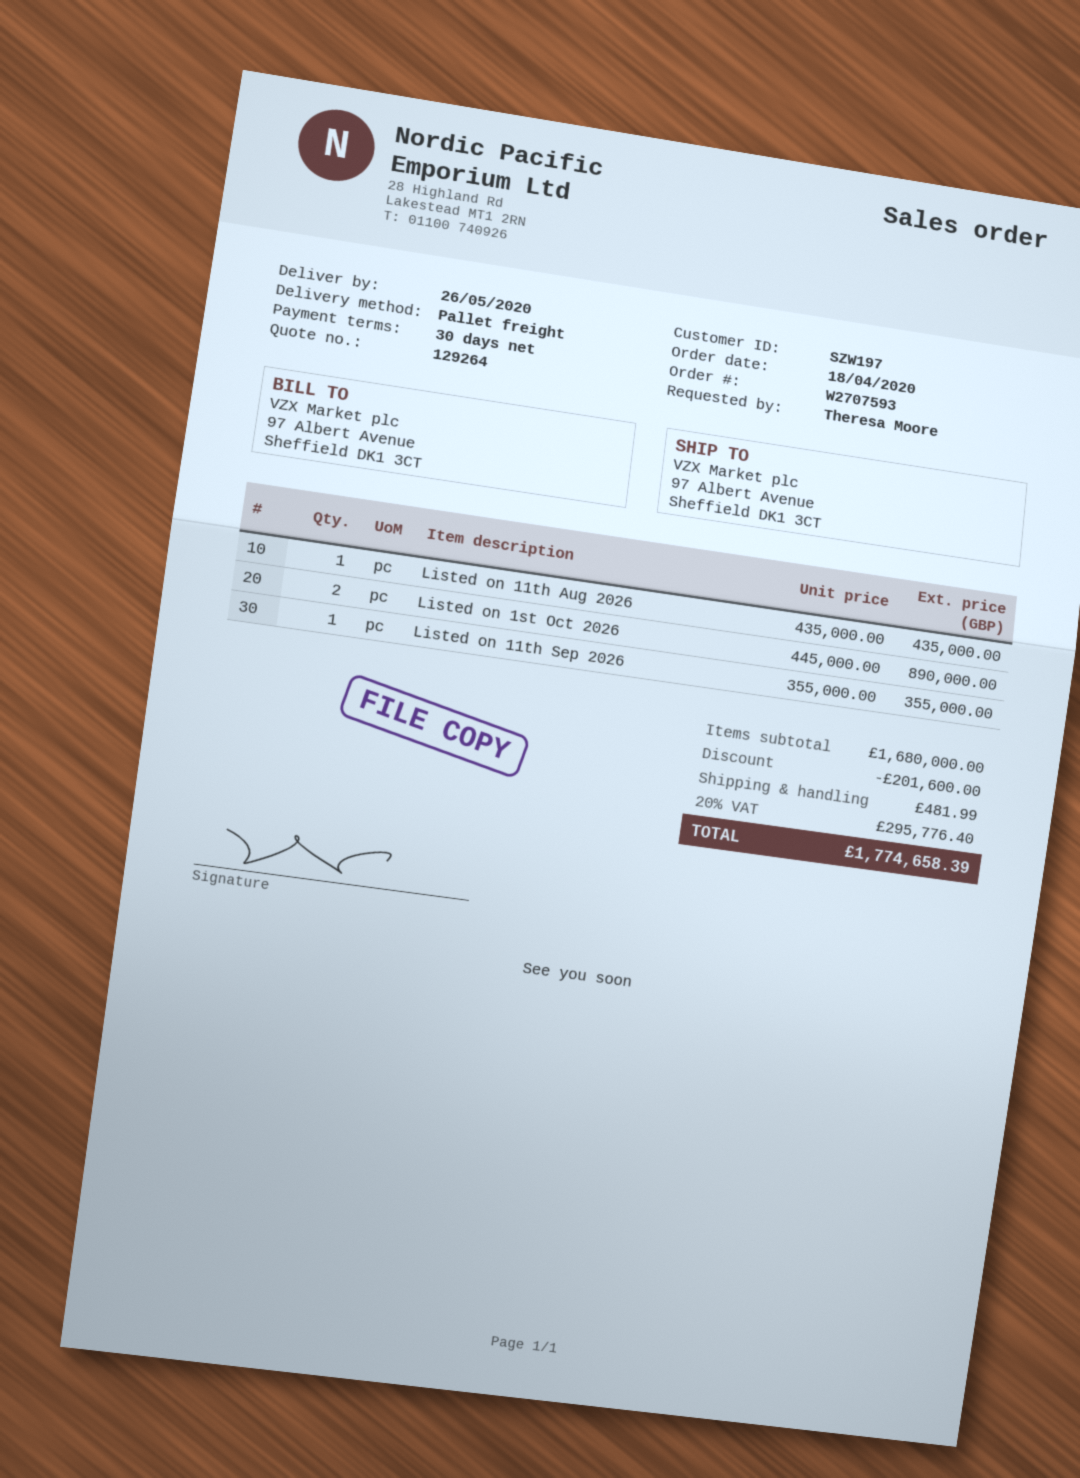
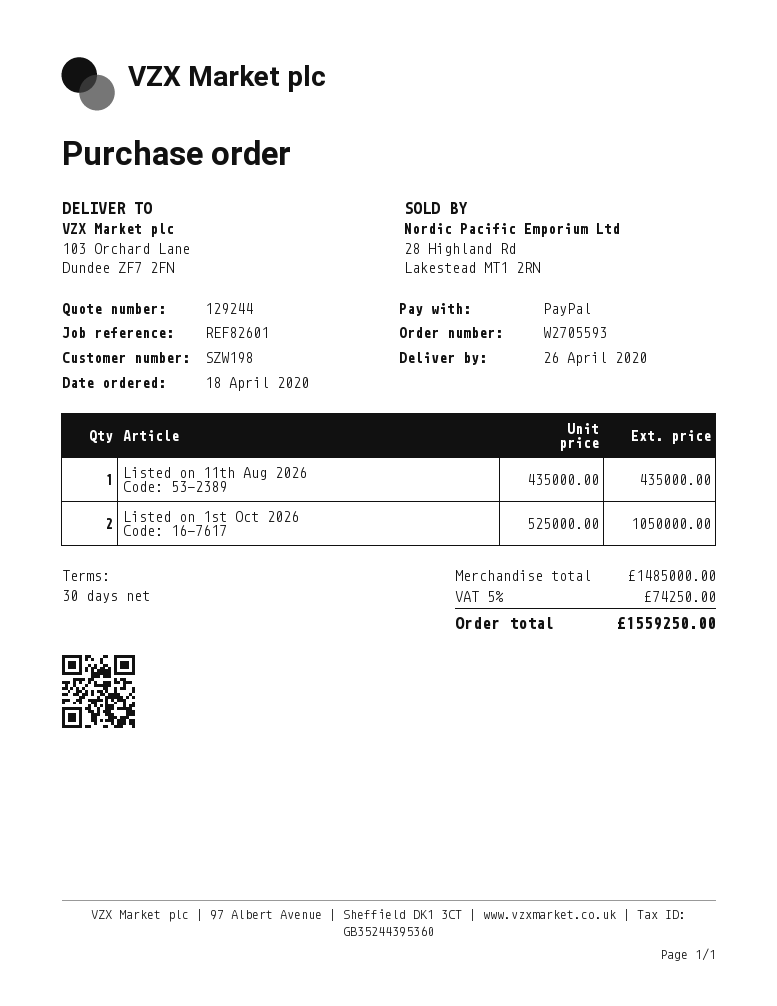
quote number: 129264 -> 129244
order number: W2707593 -> W2705593
delivery date: 2020-05-26 -> 2020-04-26
customer number: SZW197 -> SZW198
ship to: 97 Albert Avenue, Sheffield DK1 3CT -> 103 Orchard Lane, Dundee ZF7 2FN
Listed on 1st Oct 2026: 2 x 445000.00 = 890000.00 -> 2 x 525000.00 = 1050000.00
Listed on 11th Sep 2026: 1 x 355000.00 = 355000.00 -> none
subtotal: 1680000.00 -> 1485000.00
discount: 201600.00 -> none
shipping: 481.99 -> none
tax: 20% = 295776.40 -> 5% = 74250.00
total: 1774658.39 -> 1559250.00

